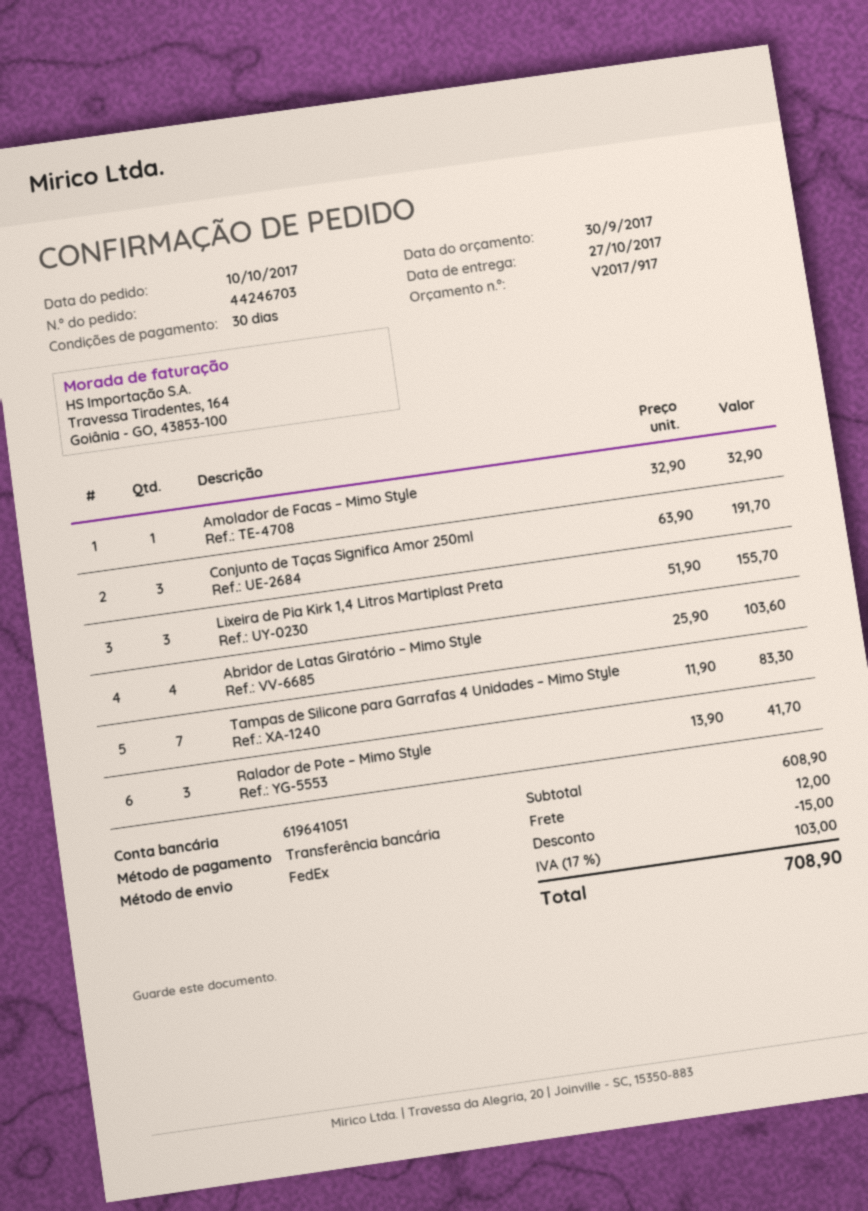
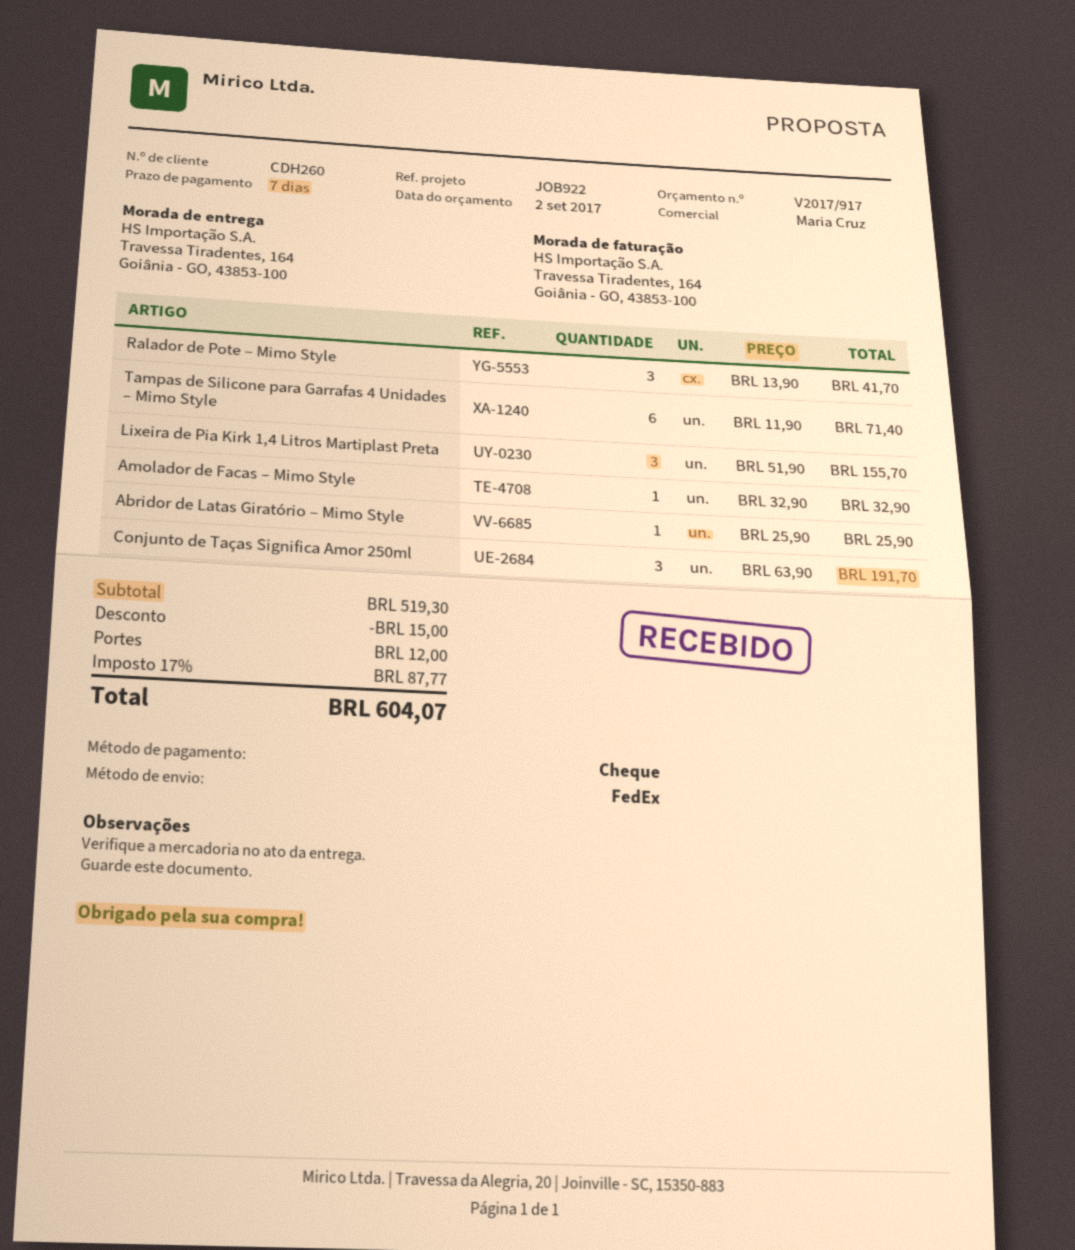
quote date: 2017-09-30 -> 2017-09-02
payment terms: 30 days -> 7 days
payment method: bank transfer -> cheque
Abridor de Latas Giratório – Mimo Style: 4 x 25.90 = 103.60 -> 1 x 25.90 = 25.90
Tampas de Silicone para Garrafas 4 Unidades – Mimo Style: 7 x 11.90 = 83.30 -> 6 x 11.90 = 71.40
subtotal: 608.90 -> 519.30
tax: 17% = 103.00 -> 17% = 87.77
total: 708.90 -> 604.07

